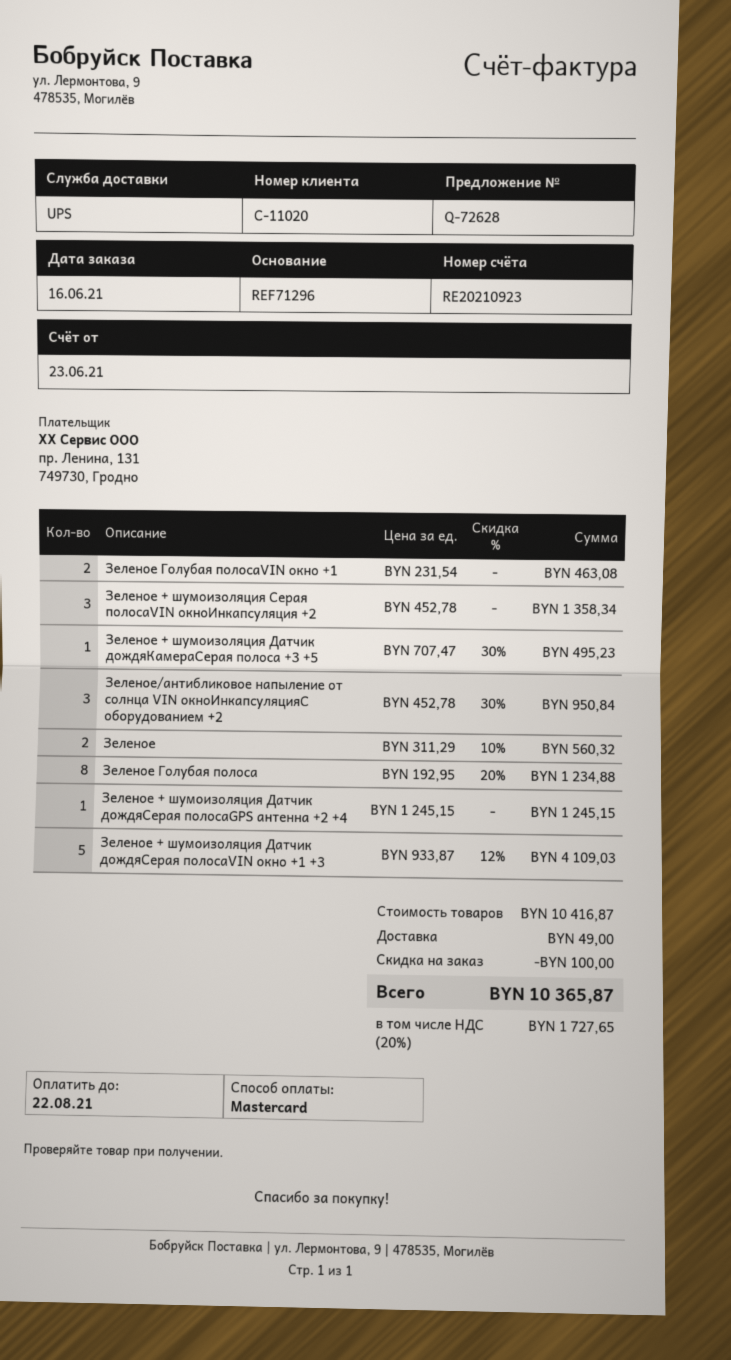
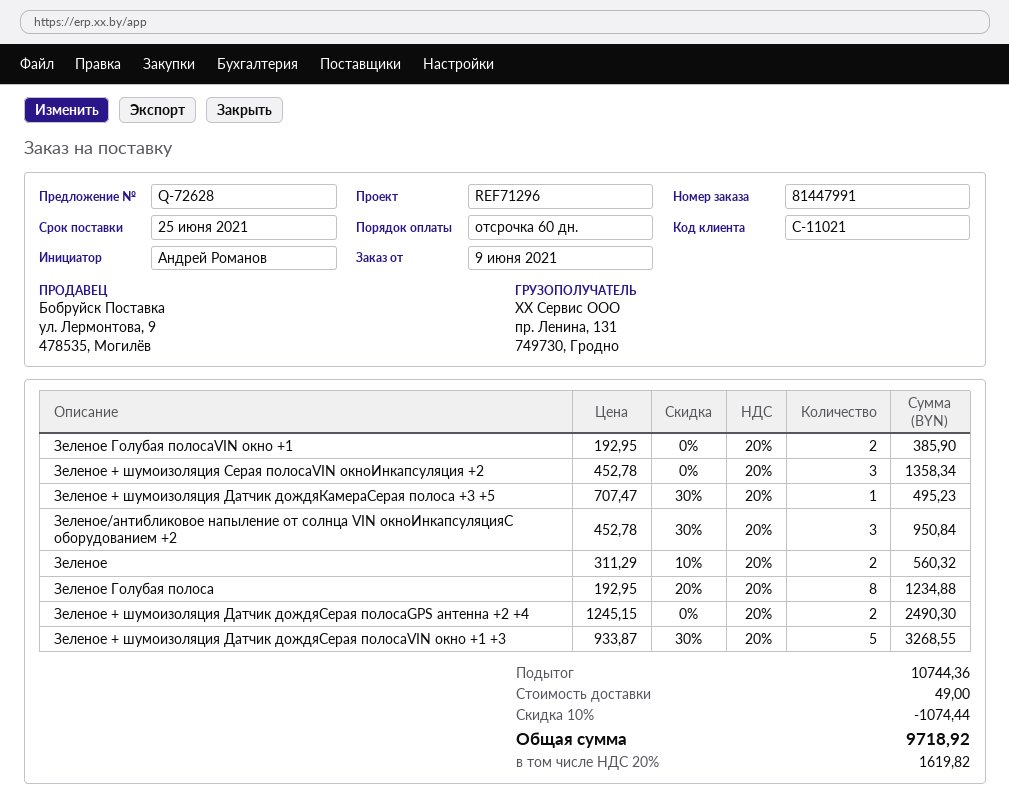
order date: 2021-06-16 -> 2021-06-09
customer number: C-11020 -> C-11021
Зеленое Голубая полосаVIN окно +1: 2 x 231.54 = 463.08 -> 2 x 192.95 = 385.90
Зеленое + шумоизоляция Датчик дождяСерая полосаGPS антенна +2 +4: 1 x 1245.15 = 1245.15 -> 2 x 1245.15 = 2490.30
Зеленое + шумоизоляция Датчик дождяСерая полосаVIN окно +1 +3: 5 x 933.87 - 12% = 4109.03 -> 5 x 933.87 - 30% = 3268.55
subtotal: 10416.87 -> 10744.36
discount: 100.00 -> 1074.44
tax: 20% = 1727.65 -> 20% = 1619.82
total: 10365.87 -> 9718.92

